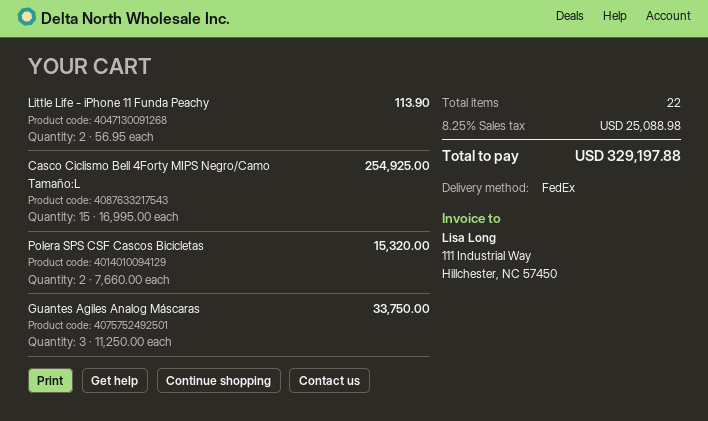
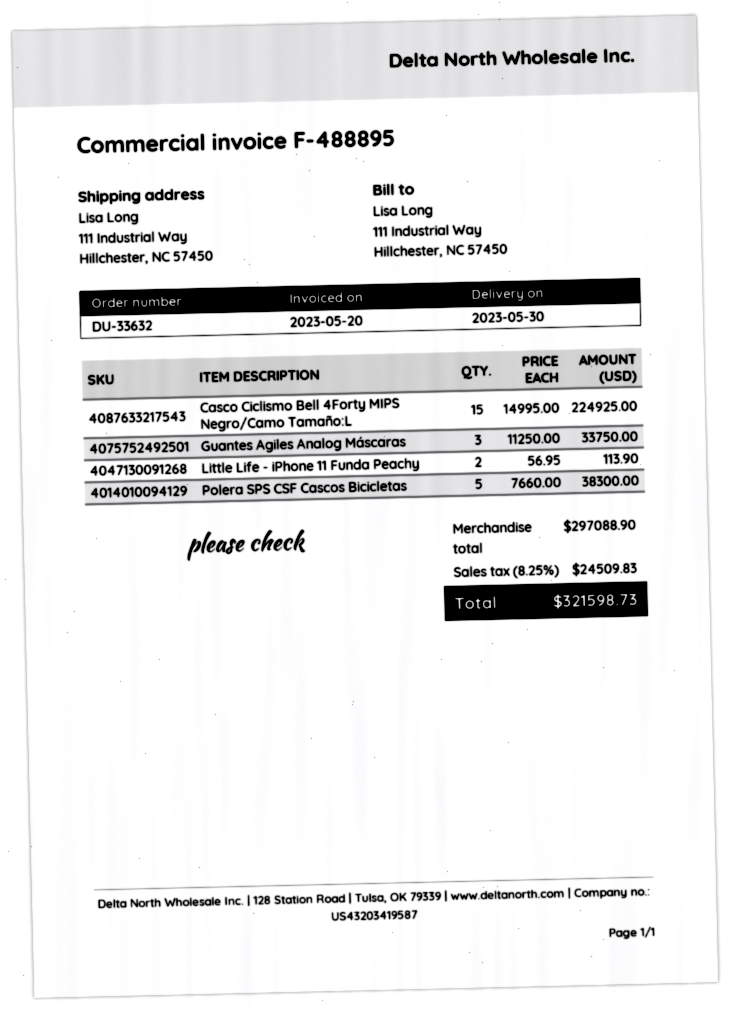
Casco Ciclismo Bell 4Forty MIPS Negro/Camo Tamaño:L: 15 x 16995.00 = 254925.00 -> 15 x 14995.00 = 224925.00
Polera SPS CSF Cascos Bicicletas: 2 x 7660.00 = 15320.00 -> 5 x 7660.00 = 38300.00
tax: 8.25% = 25088.98 -> 8.25% = 24509.83
total: 329197.88 -> 321598.73

